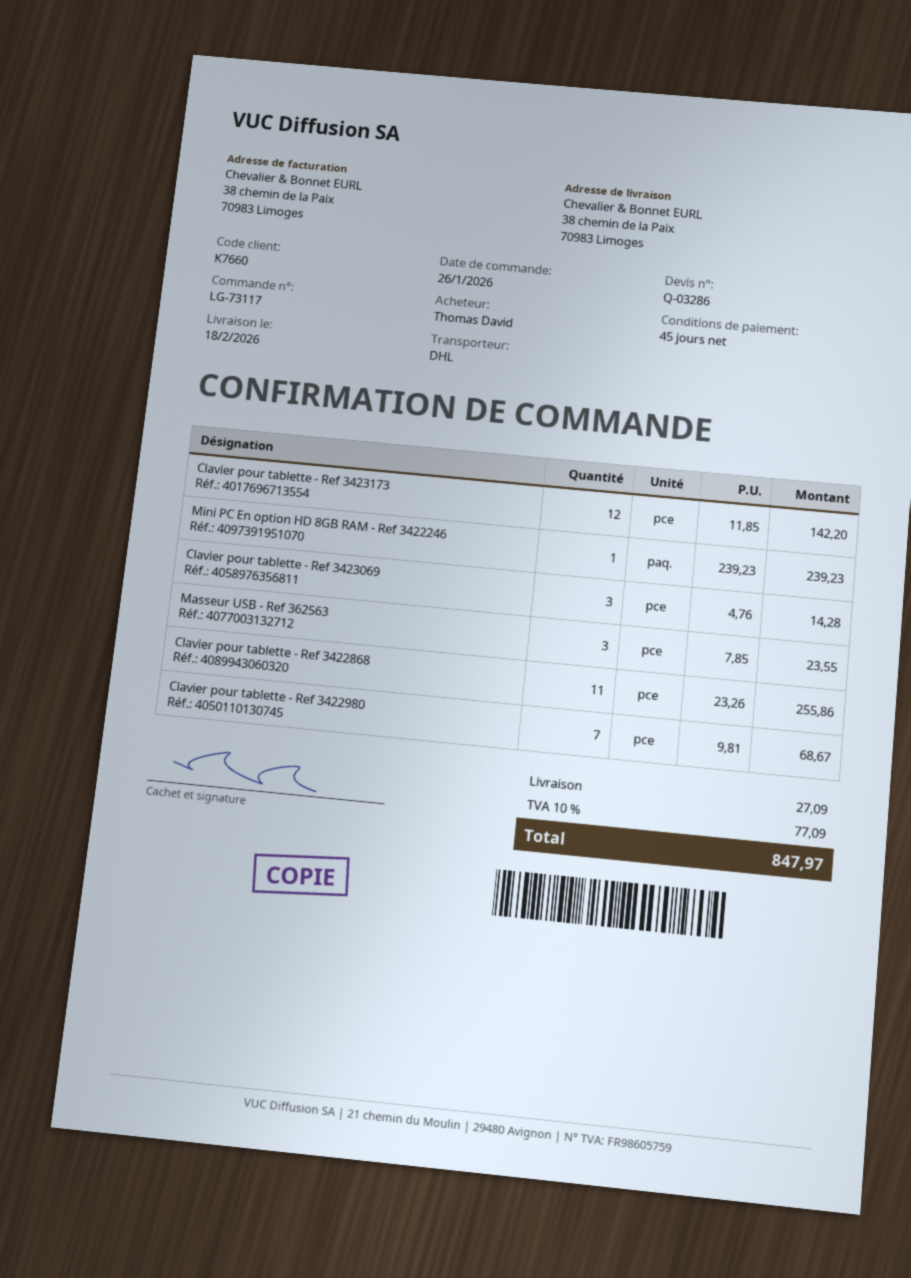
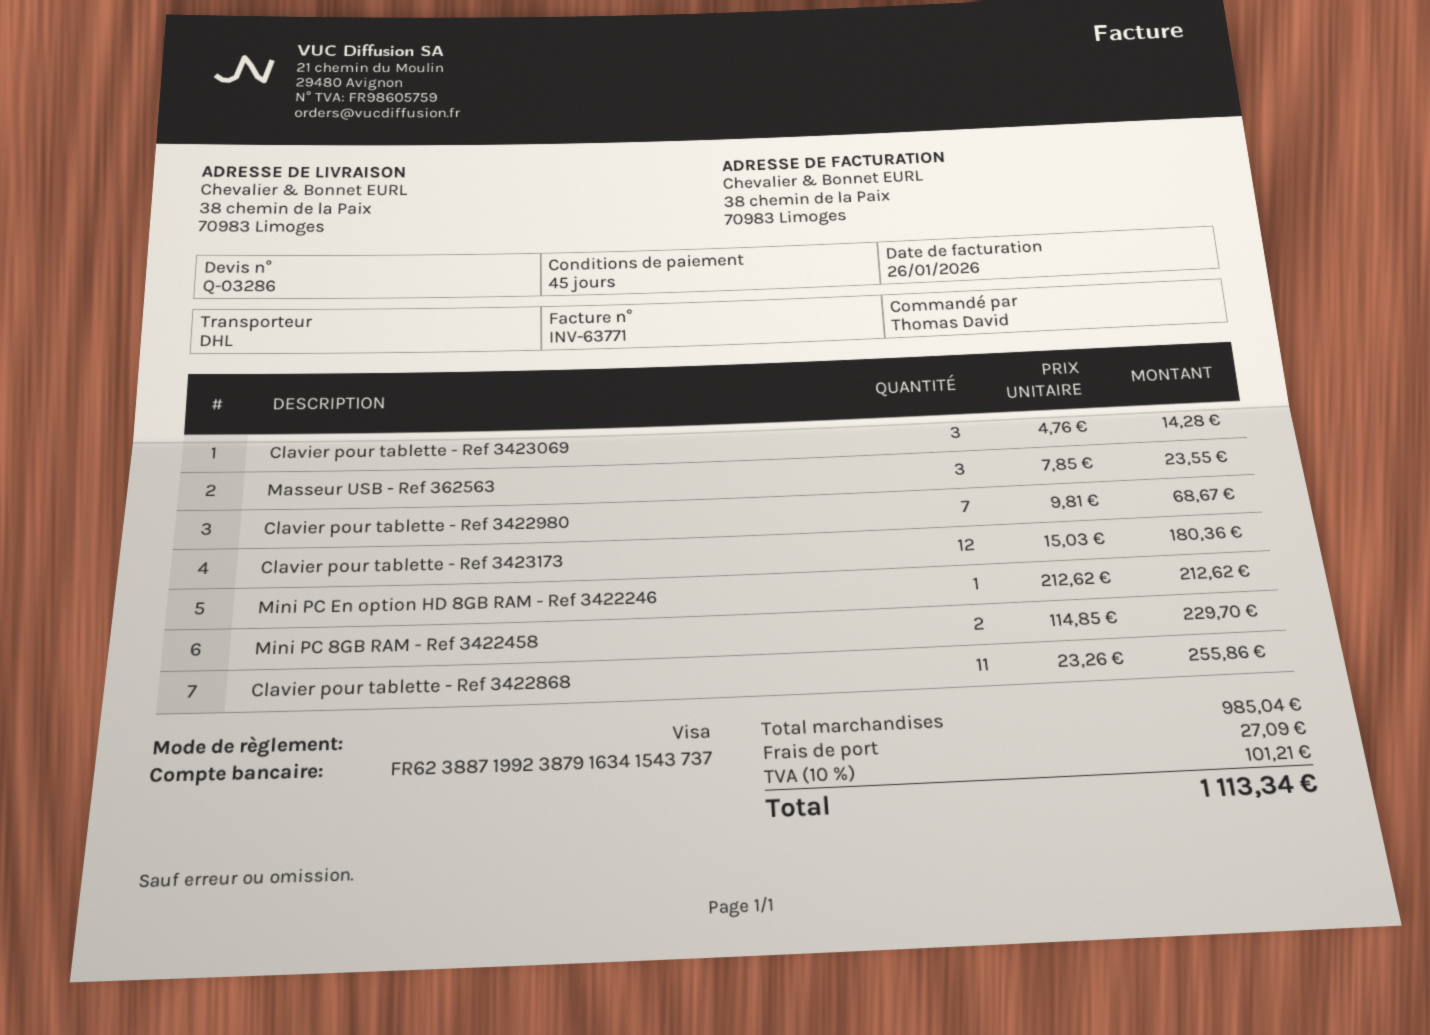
Clavier pour tablette - Ref 3423173: 12 x 11.85 = 142.20 -> 12 x 15.03 = 180.36
Mini PC En option HD 8GB RAM - Ref 3422246: 1 x 239.23 = 239.23 -> 1 x 212.62 = 212.62
Mini PC 8GB RAM - Ref 3422458: none -> 2 x 114.85 = 229.70
tax: 10% = 77.09 -> 10% = 101.21
total: 847.97 -> 1113.34

